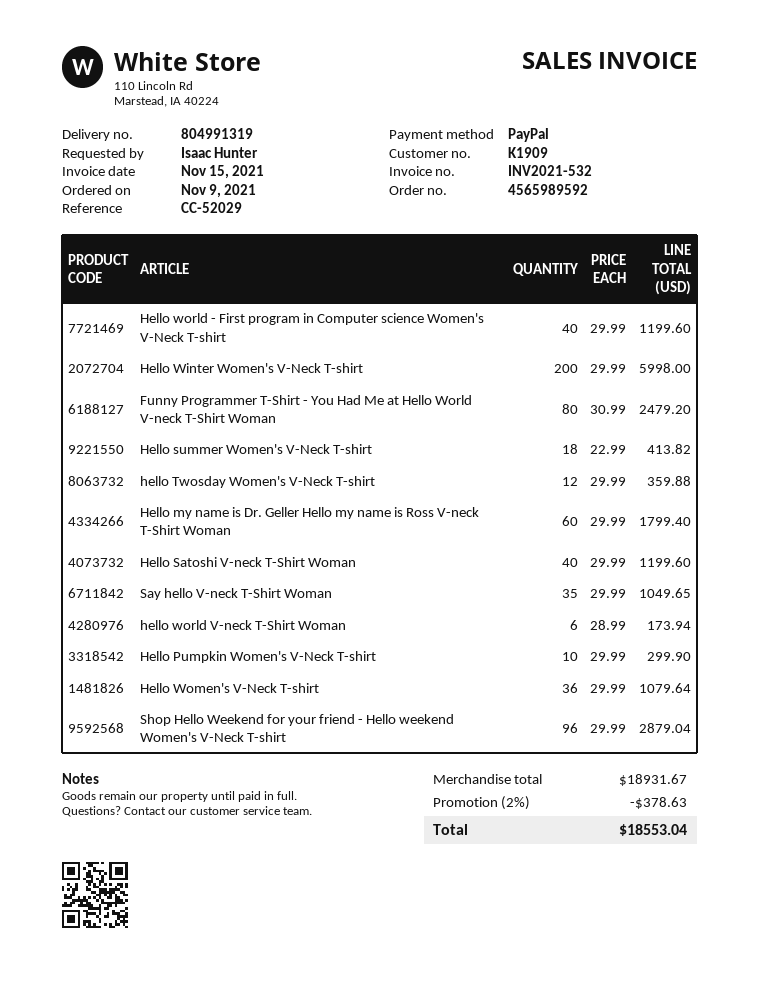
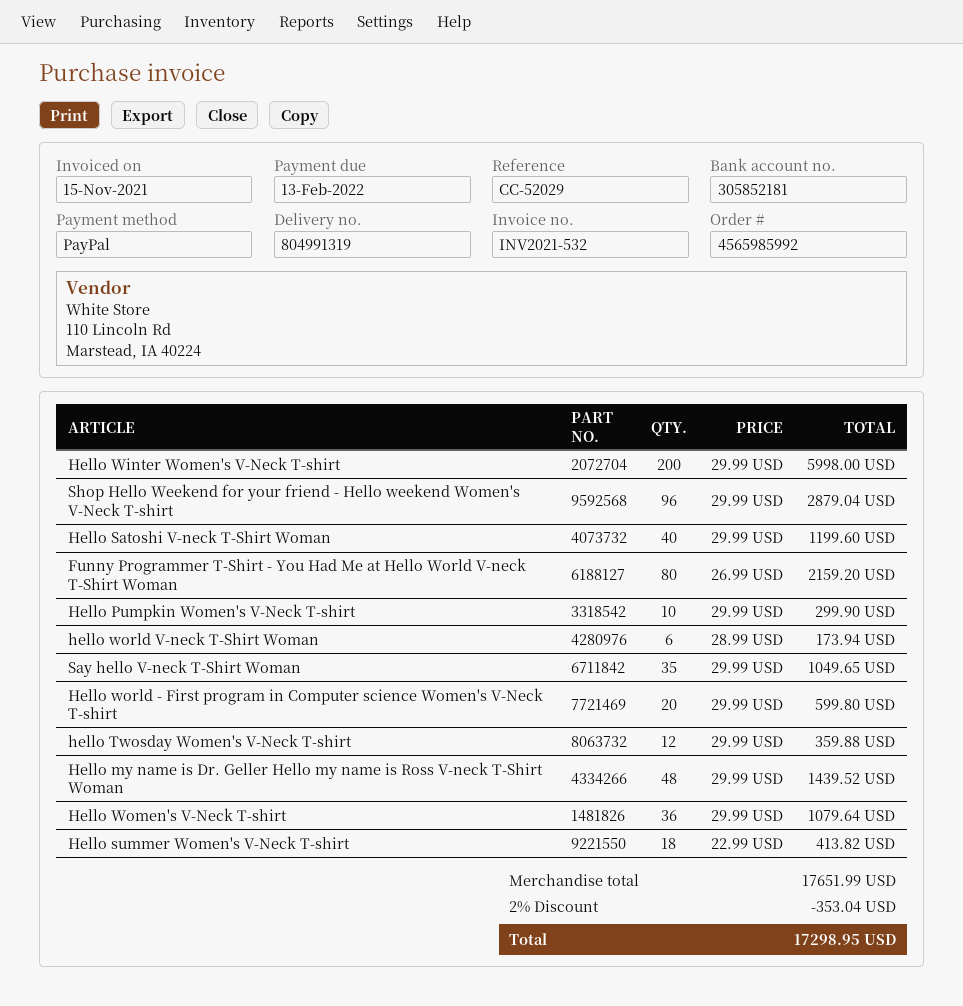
order number: 4565989592 -> 4565985992
Hello world - First program in Computer science Women's V-Neck T-shirt: 40 x 29.99 = 1199.60 -> 20 x 29.99 = 599.80
Funny Programmer T-Shirt - You Had Me at Hello World V-neck T-Shirt Woman: 80 x 30.99 = 2479.20 -> 80 x 26.99 = 2159.20
Hello my name is Dr. Geller Hello my name is Ross V-neck T-Shirt Woman: 60 x 29.99 = 1799.40 -> 48 x 29.99 = 1439.52
subtotal: 18931.67 -> 17651.99
discount: 2% = 378.63 -> 2% = 353.04
total: 18553.04 -> 17298.95

